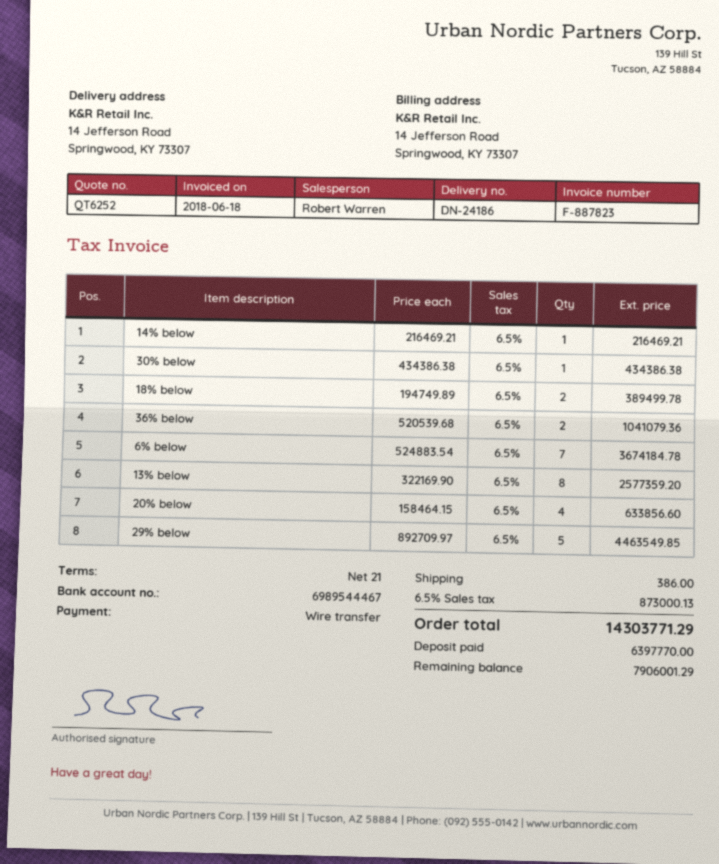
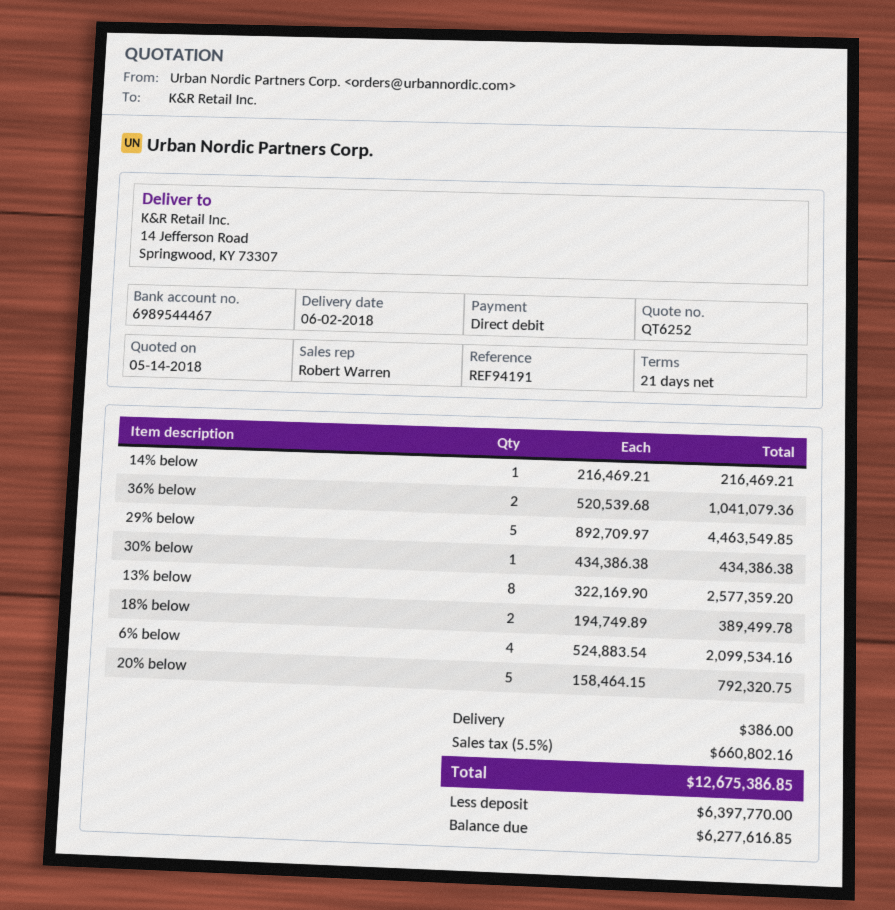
payment method: bank transfer -> direct debit
6% below: 7 x 524883.54 = 3674184.78 -> 4 x 524883.54 = 2099534.16
20% below: 4 x 158464.15 = 633856.60 -> 5 x 158464.15 = 792320.75
tax: 6.5% = 873000.13 -> 5.5% = 660802.16
total: 14303771.29 -> 12675386.85
balance: 7906001.29 -> 6277616.85

